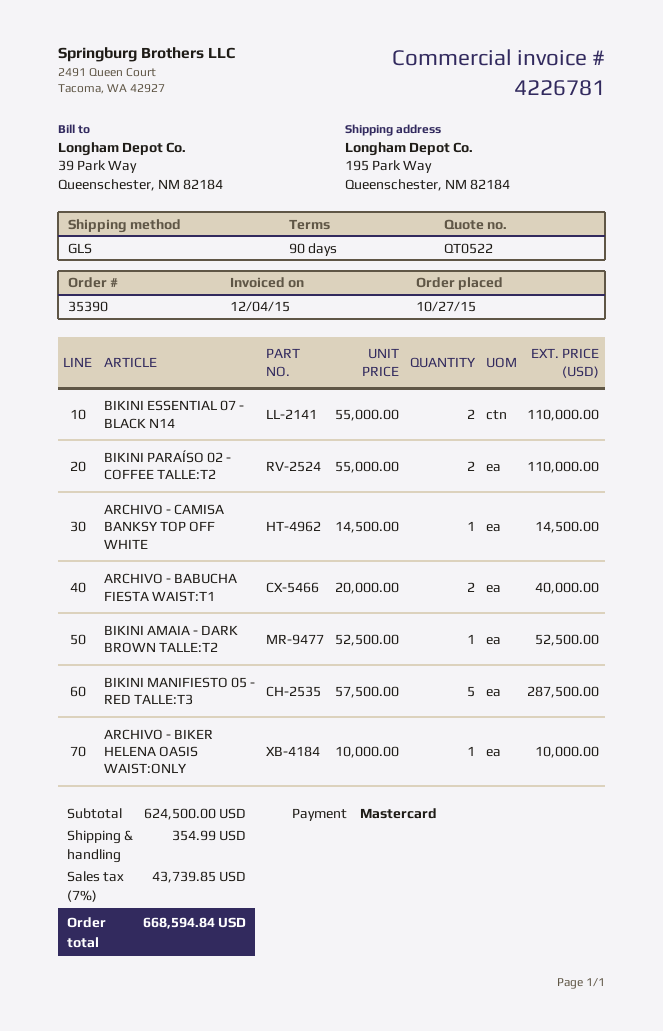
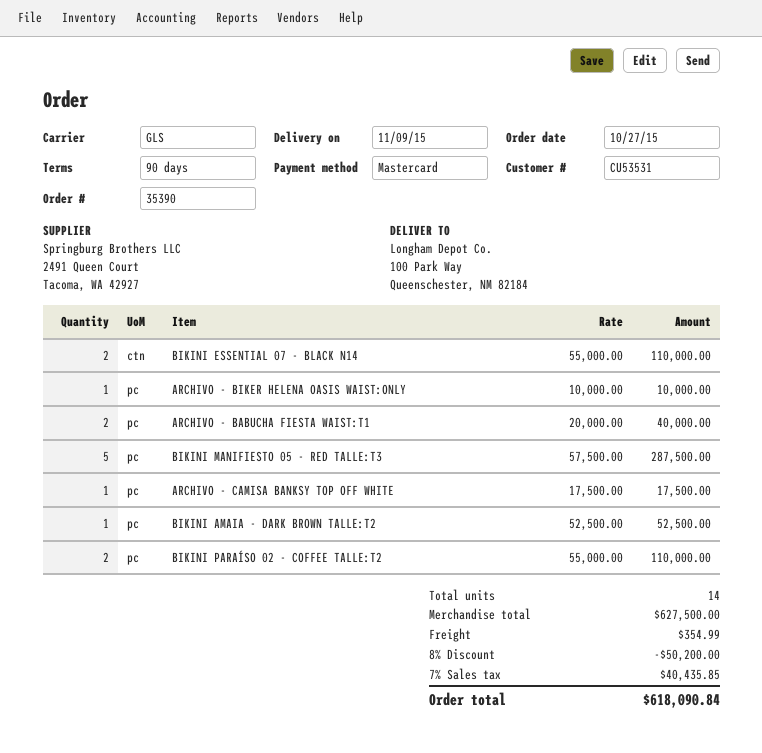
ship to: 195 Park Way, Queenschester, NM 82184 -> 100 Park Way, Queenschester, NM 82184
ARCHIVO - CAMISA BANKSY TOP OFF WHITE: 1 x 14500.00 = 14500.00 -> 1 x 17500.00 = 17500.00
subtotal: 624500.00 -> 627500.00
discount: none -> 8% = 50200.00
tax: 7% = 43739.85 -> 7% = 40435.85
total: 668594.84 -> 618090.84

